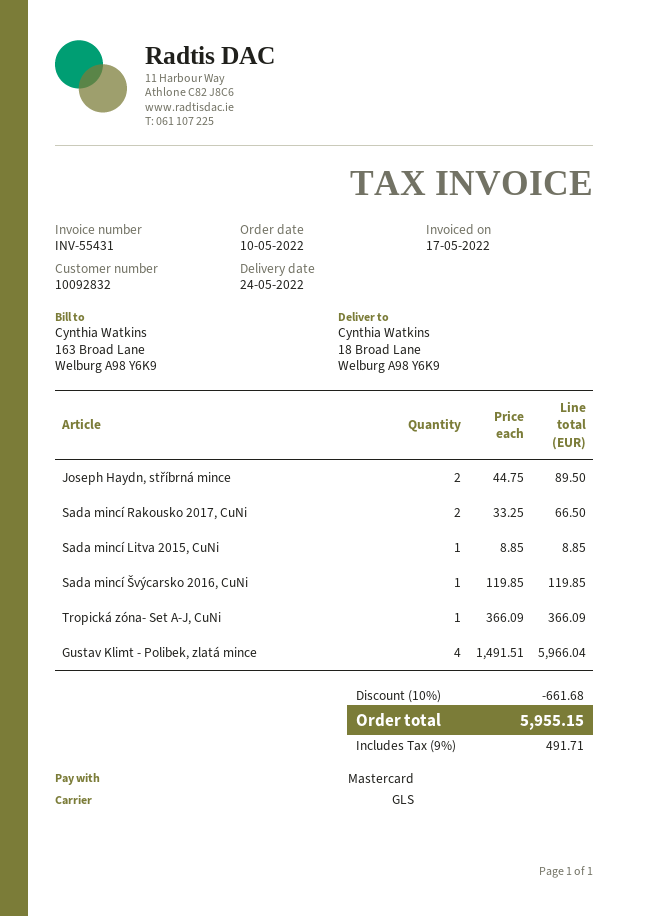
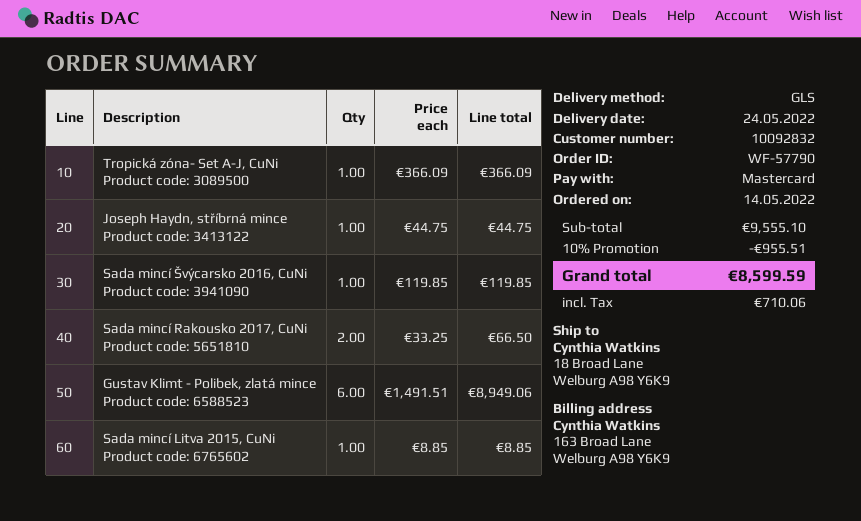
order date: 2022-05-10 -> 2022-05-14
Joseph Haydn, stříbrná mince: 2 x 44.75 = 89.50 -> 1 x 44.75 = 44.75
Gustav Klimt - Polibek, zlatá mince: 4 x 1491.51 = 5966.04 -> 6 x 1491.51 = 8949.06
discount: 10% = 661.68 -> 10% = 955.51
tax: 491.71 -> 710.06
total: 5955.15 -> 8599.59

